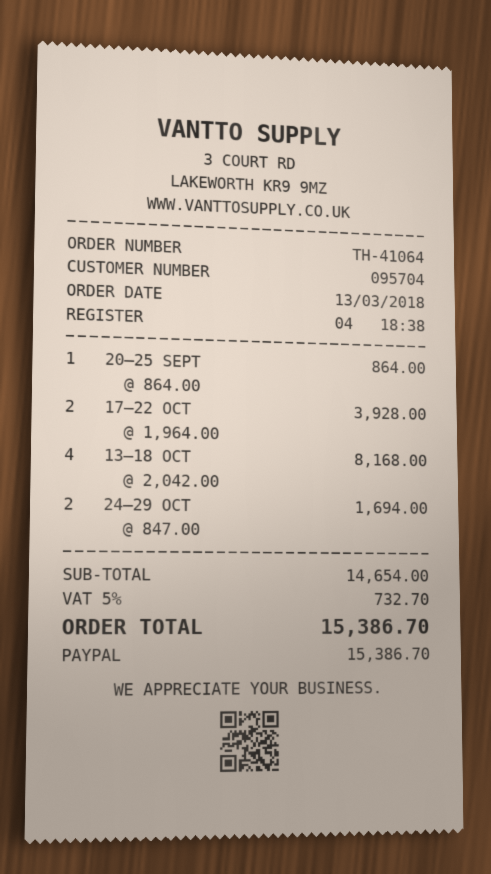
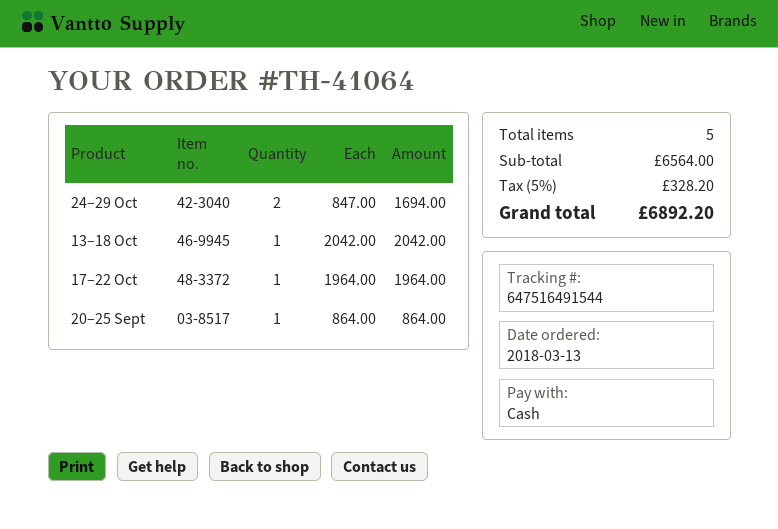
payment method: PayPal -> cash
17–22 OCT: 2 x 1964.00 = 3928.00 -> 1 x 1964.00 = 1964.00
13–18 OCT: 4 x 2042.00 = 8168.00 -> 1 x 2042.00 = 2042.00
subtotal: 14654.00 -> 6564.00
tax: 5% = 732.70 -> 5% = 328.20
total: 15386.70 -> 6892.20

